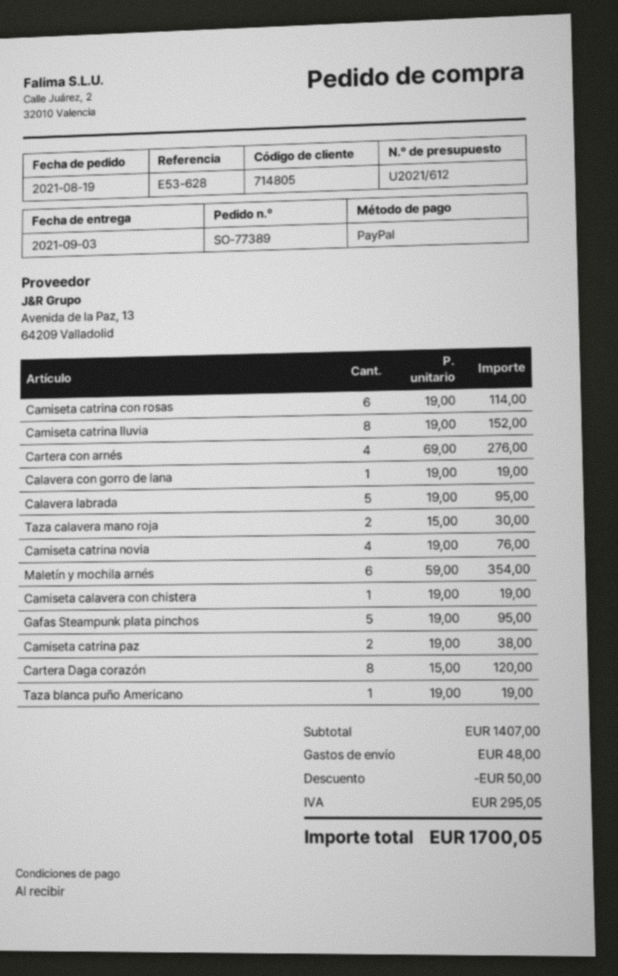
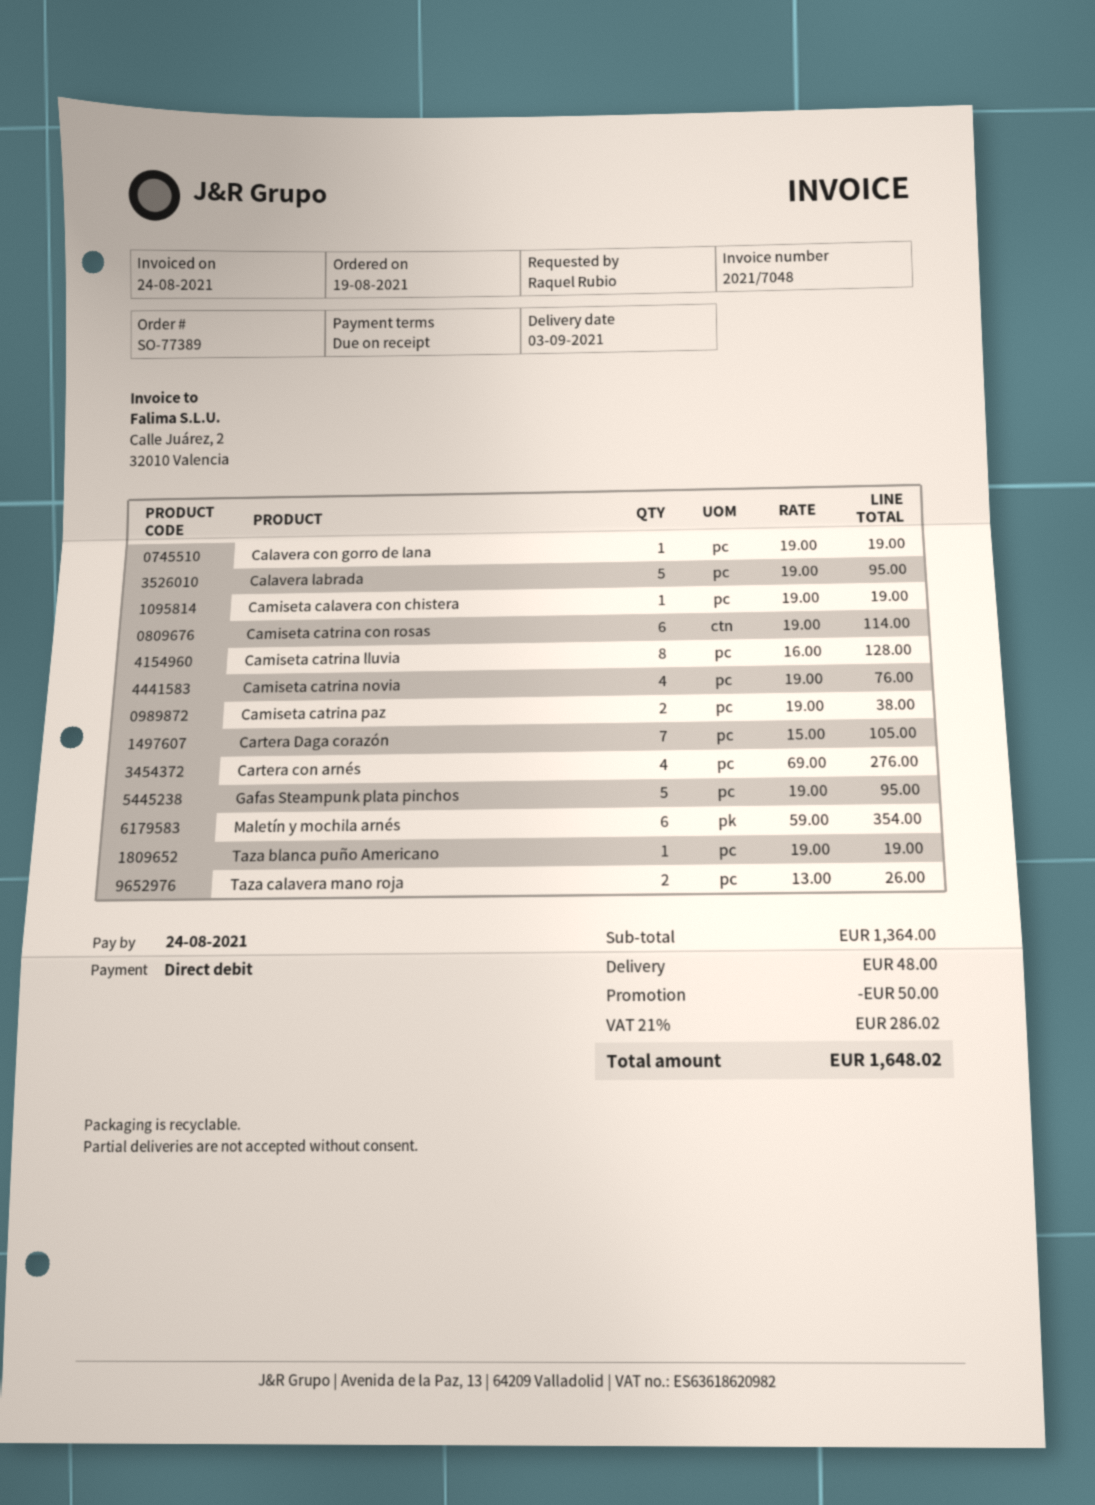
payment method: PayPal -> direct debit
Camiseta catrina lluvia: 8 x 19.00 = 152.00 -> 8 x 16.00 = 128.00
Taza calavera mano roja: 2 x 15.00 = 30.00 -> 2 x 13.00 = 26.00
Cartera Daga corazón: 8 x 15.00 = 120.00 -> 7 x 15.00 = 105.00
subtotal: 1407.00 -> 1364.00
tax: 295.05 -> 286.02
total: 1700.05 -> 1648.02

